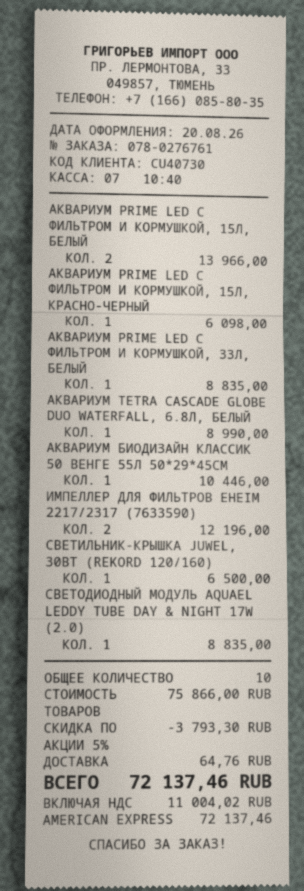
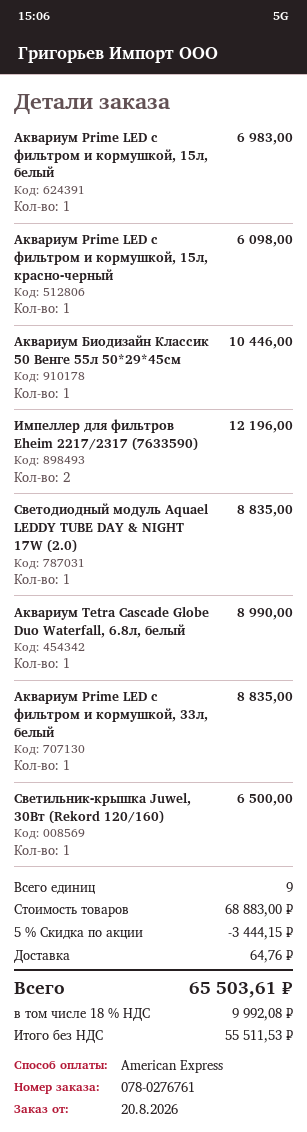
АКВАРИУМ PRIME LED C ФИЛЬТРОМ И КОРМУШКОЙ, 15Л, БЕЛЫЙ: 2 for 13966.00 -> 1 for 6983.00
total quantity: 10 -> 9
subtotal: 75866.00 -> 68883.00
discount: 5% = 3793.30 -> 5% = 3444.15
tax: 11004.02 -> 9992.08
total: 72137.46 -> 65503.61

